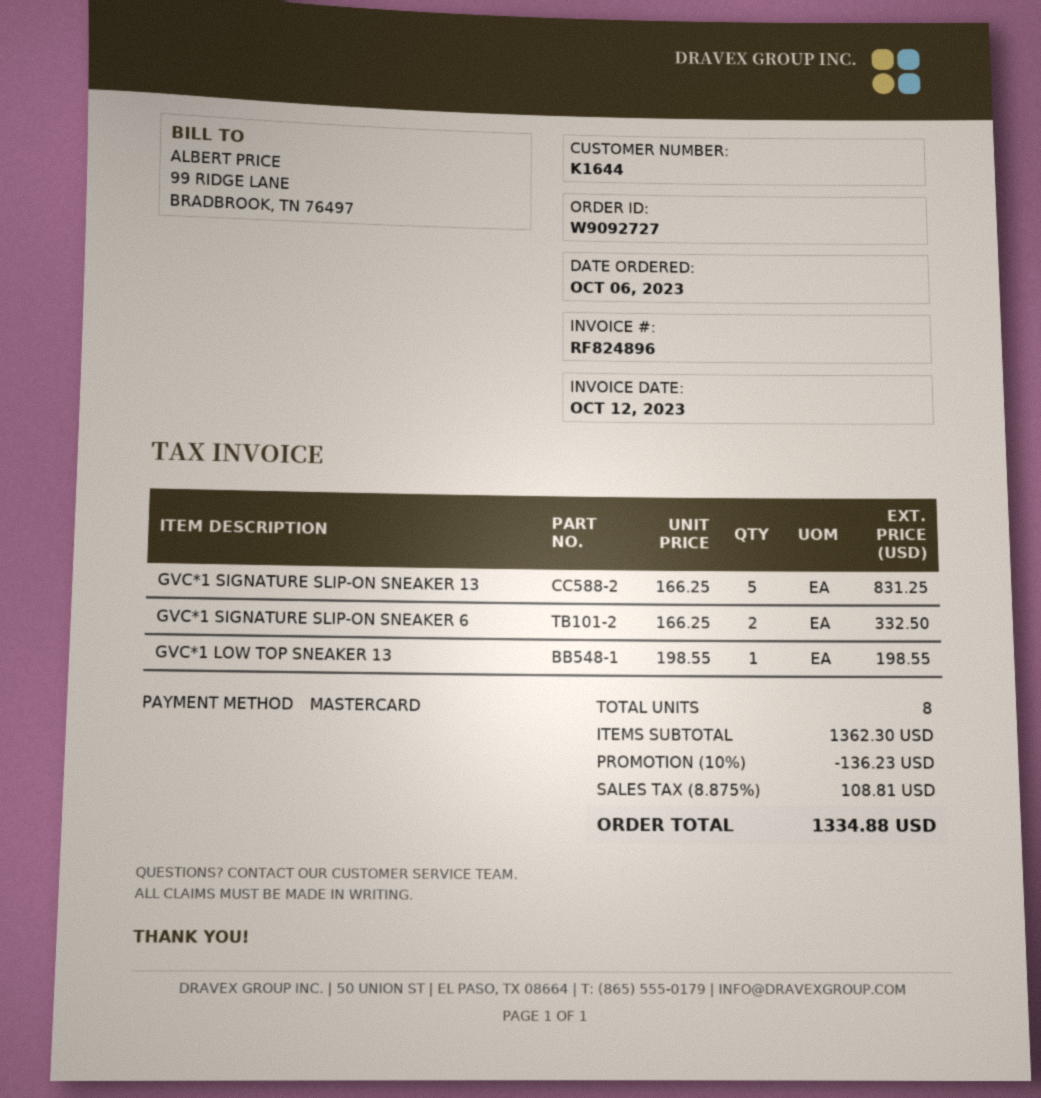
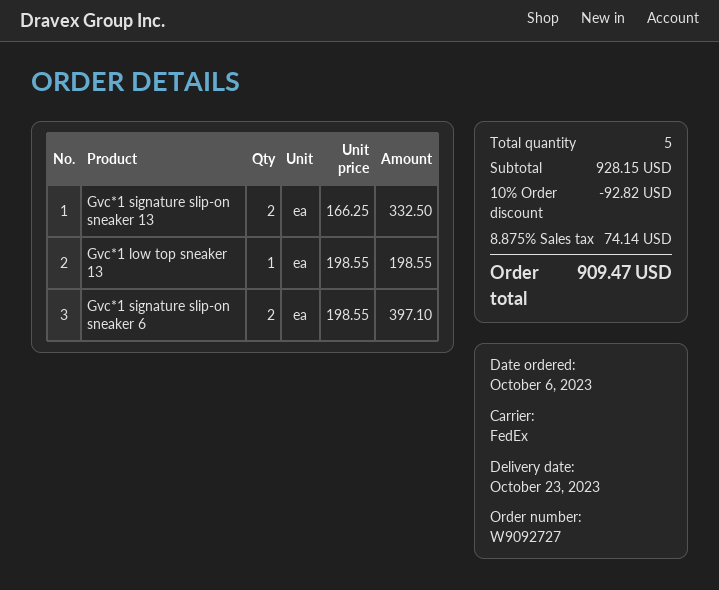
GVC*1 SIGNATURE SLIP-ON SNEAKER 13: 5 x 166.25 = 831.25 -> 2 x 166.25 = 332.50
GVC*1 SIGNATURE SLIP-ON SNEAKER 6: 2 x 166.25 = 332.50 -> 2 x 198.55 = 397.10
total quantity: 8 -> 5
subtotal: 1362.30 -> 928.15
discount: 10% = 136.23 -> 10% = 92.82
tax: 8.875% = 108.81 -> 8.875% = 74.14
total: 1334.88 -> 909.47

